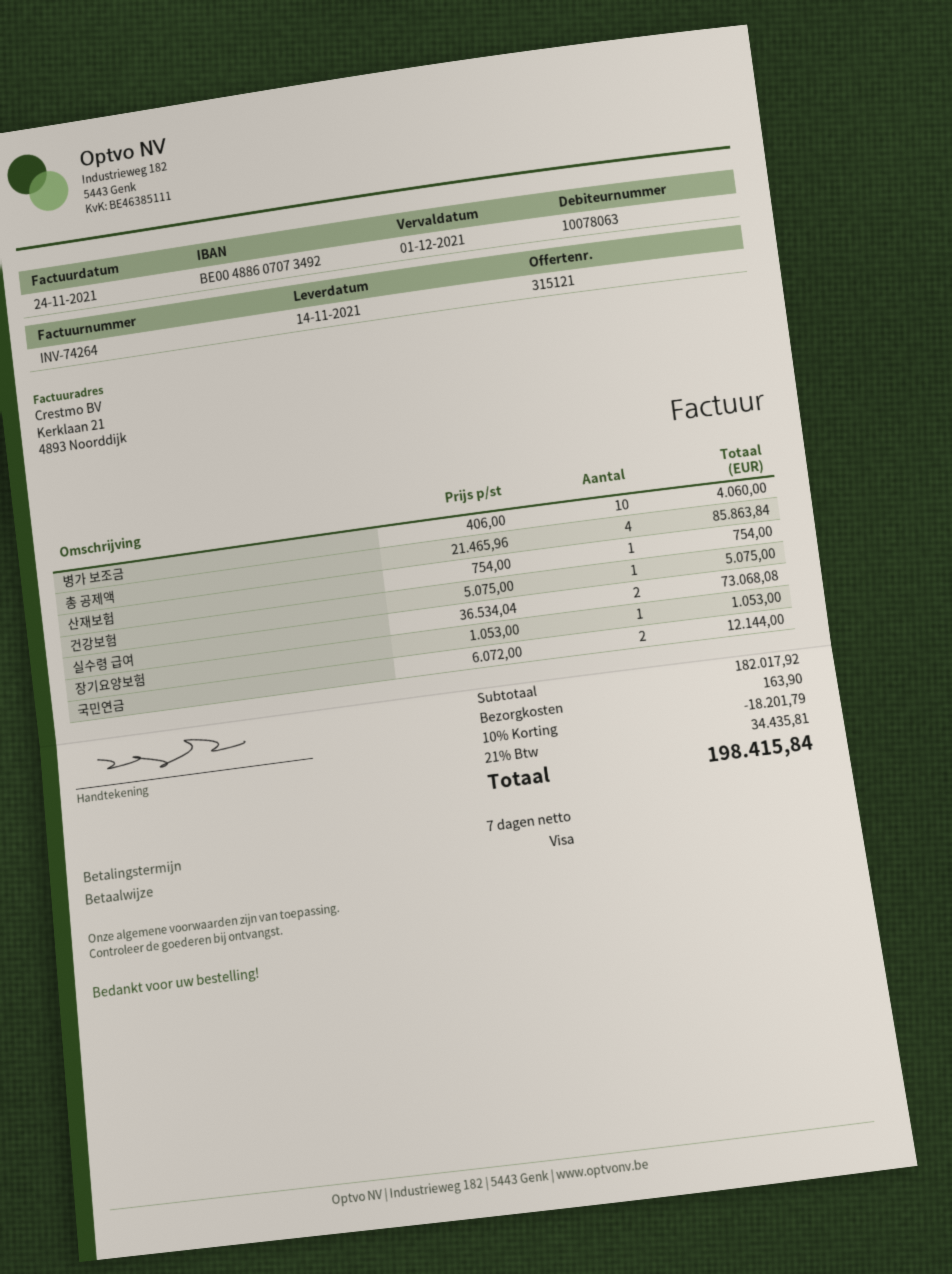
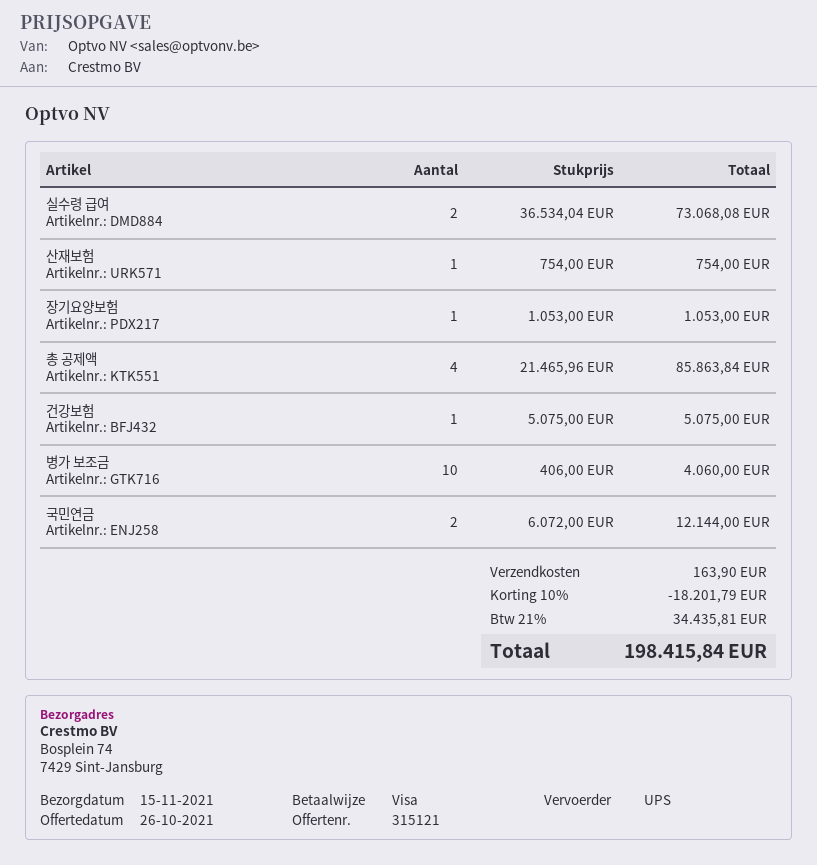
delivery date: 2021-11-14 -> 2021-11-15

